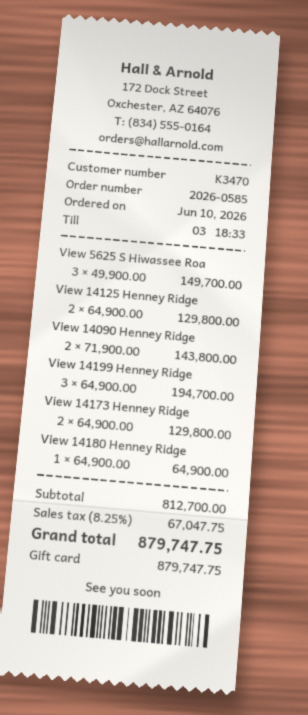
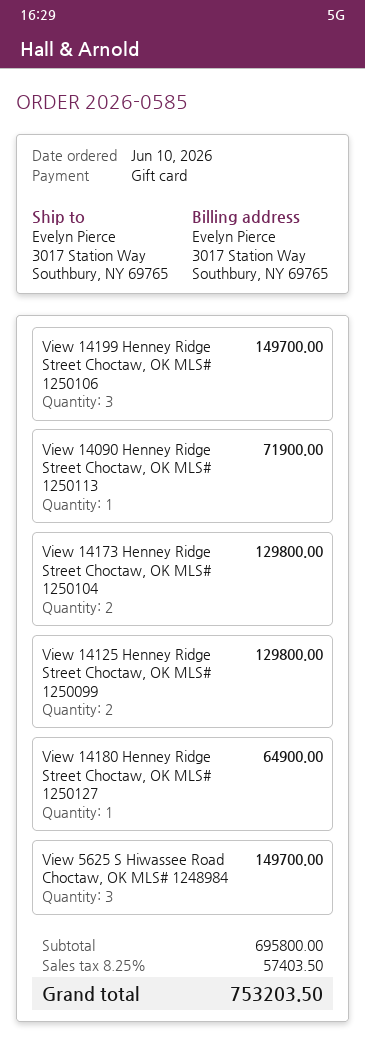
View 14090 Henney Ridge: 2 for 143800.00 -> 1 for 71900.00
View 14199 Henney Ridge: 3 for 194700.00 -> 3 for 149700.00
subtotal: 812700.00 -> 695800.00
tax: 8.25% = 67047.75 -> 8.25% = 57403.50
total: 879747.75 -> 753203.50

